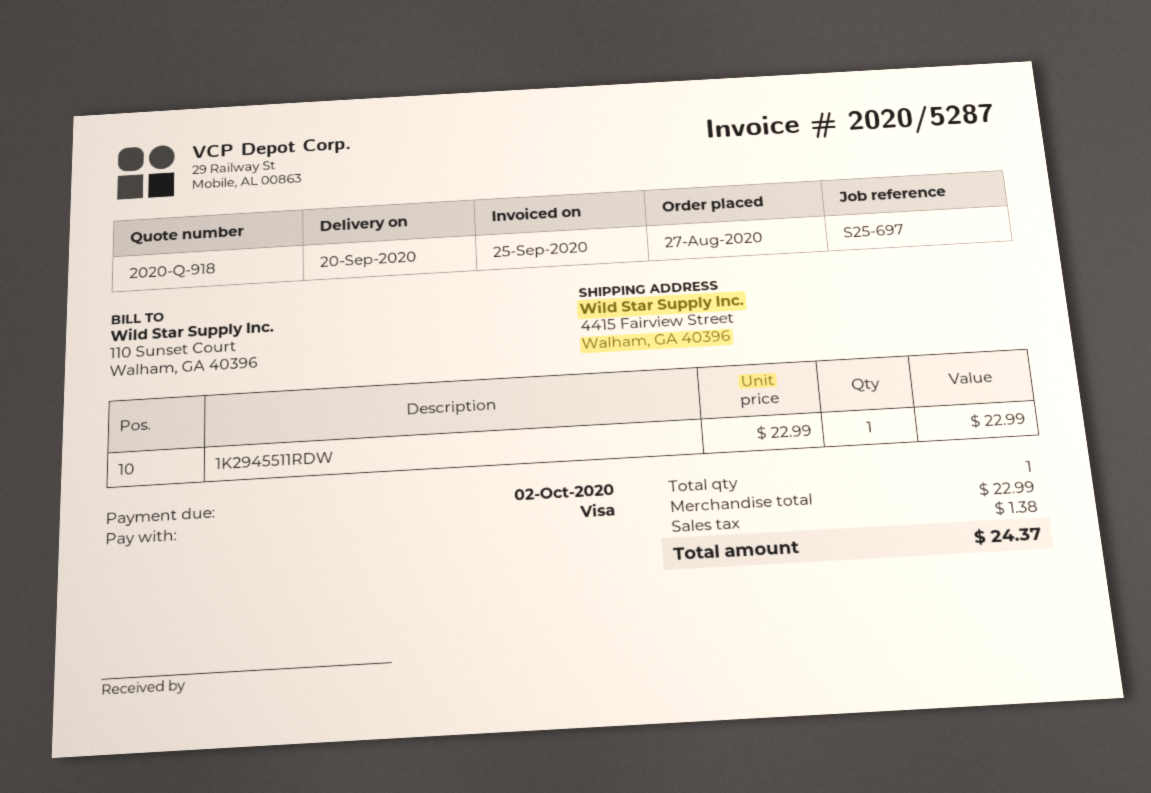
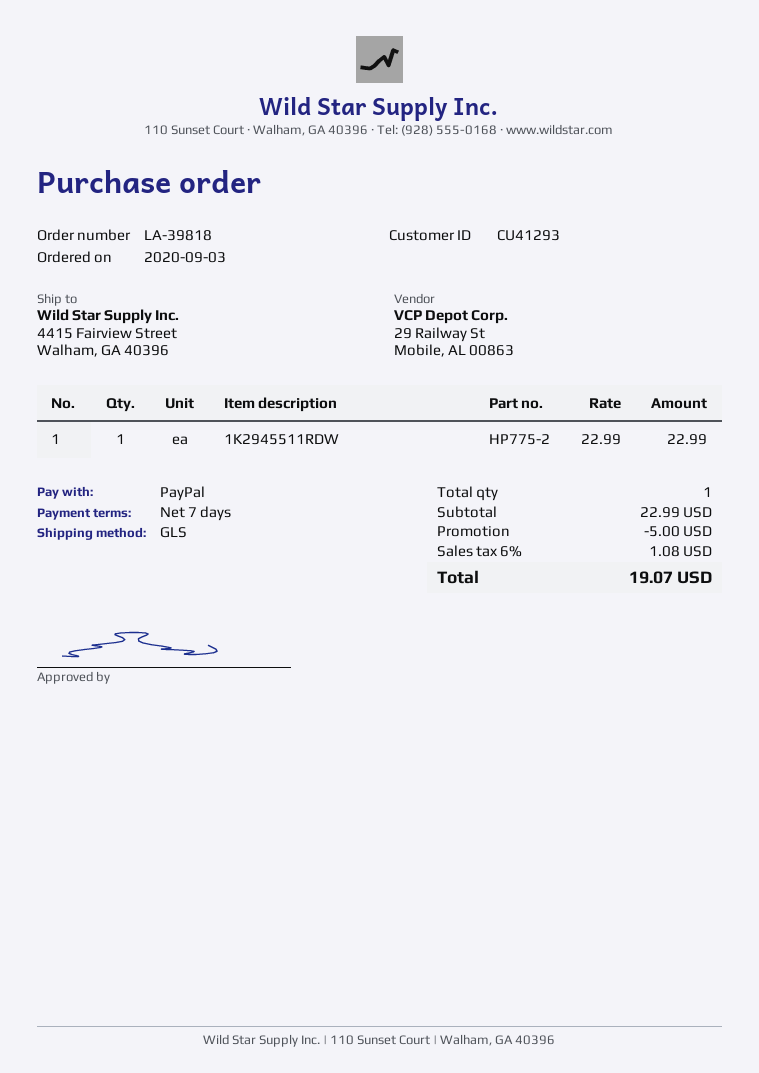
order date: 2020-08-27 -> 2020-09-03
payment method: Visa -> PayPal
discount: none -> 5.00
tax: 1.38 -> 1.08
total: 24.37 -> 19.07

